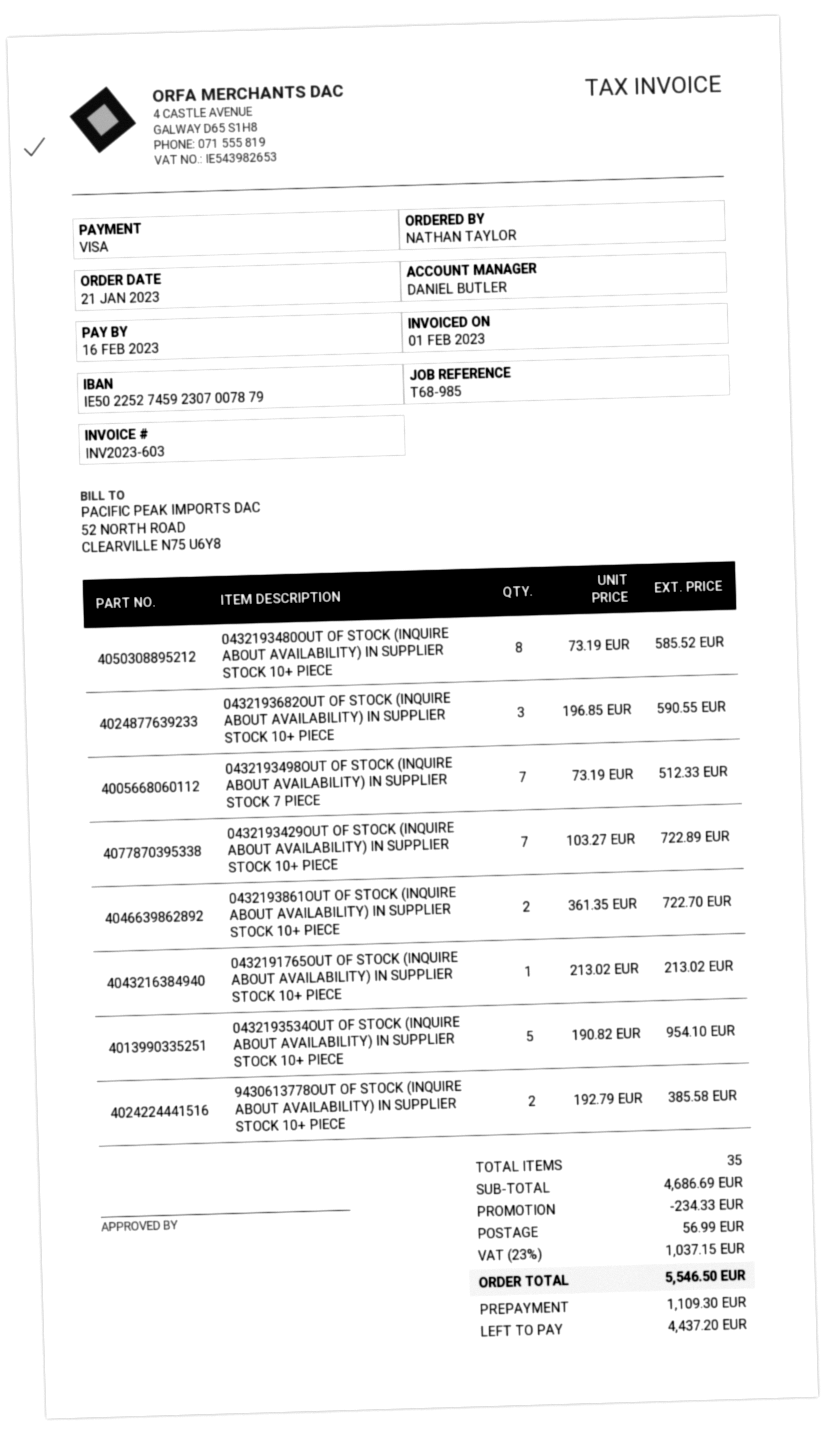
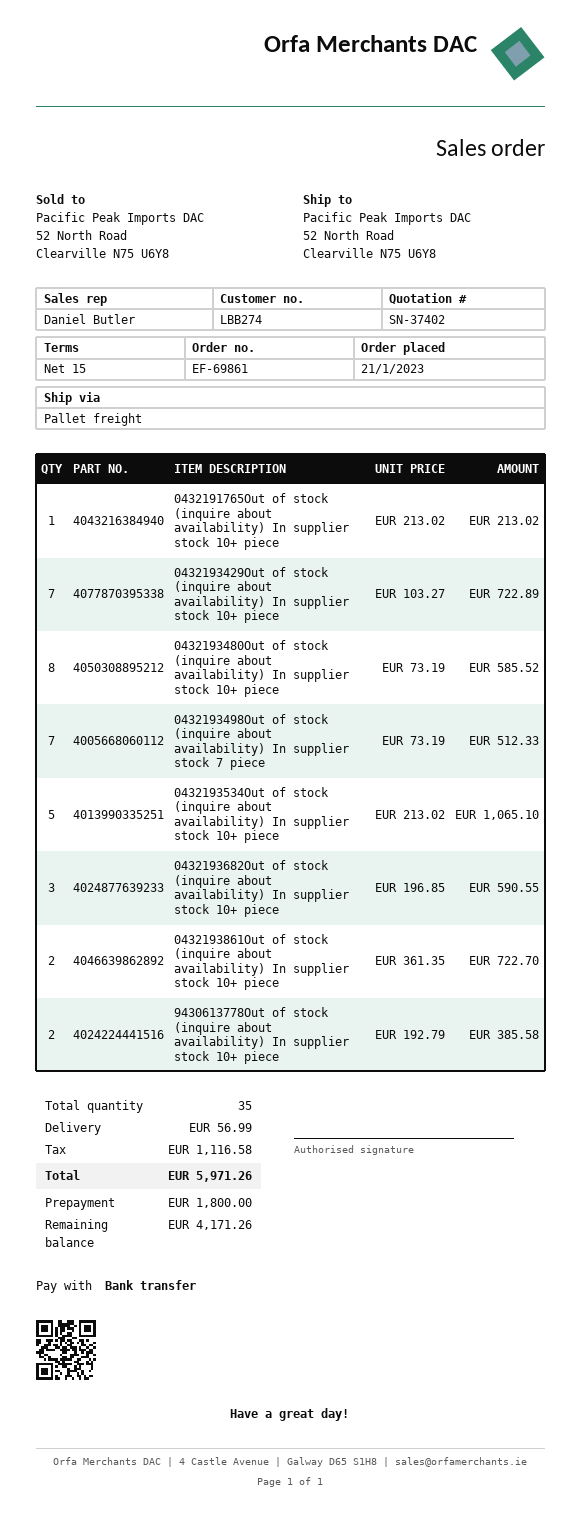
payment method: Visa -> bank transfer
0432193534OUT OF STOCK (INQUIRE ABOUT AVAILABILITY) IN SUPPLIER STOCK 10+ PIECE: 5 x 190.82 = 954.10 -> 5 x 213.02 = 1065.10
discount: 234.33 -> none
tax: 1037.15 -> 1116.58
total: 5546.50 -> 5971.26
deposit: 1109.30 -> 1800.00
balance: 4437.20 -> 4171.26

